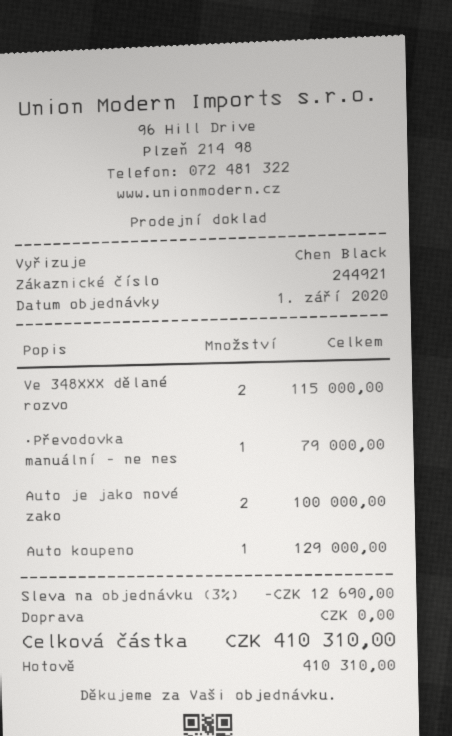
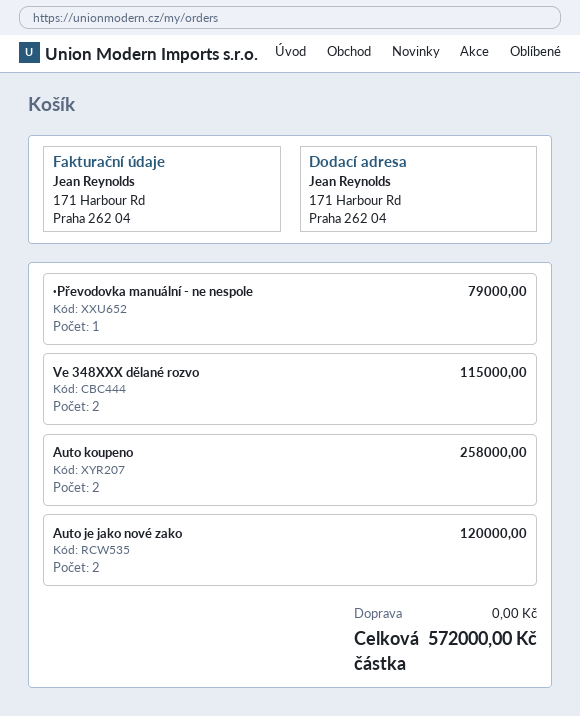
Auto je jako nové zako: 2 for 100000.00 -> 2 for 120000.00
Auto koupeno: 1 for 129000.00 -> 2 for 258000.00
discount: 3% = 12690.00 -> none
total: 410310.00 -> 572000.00

